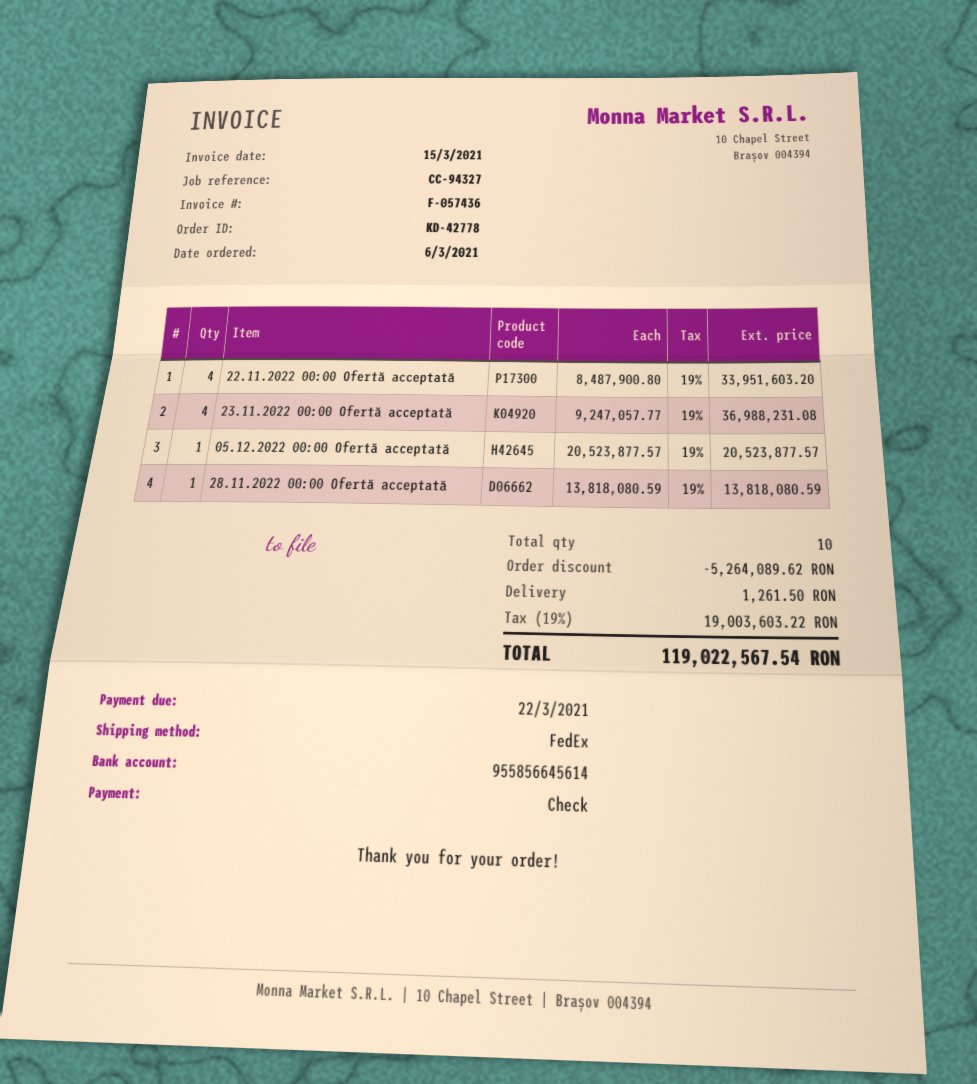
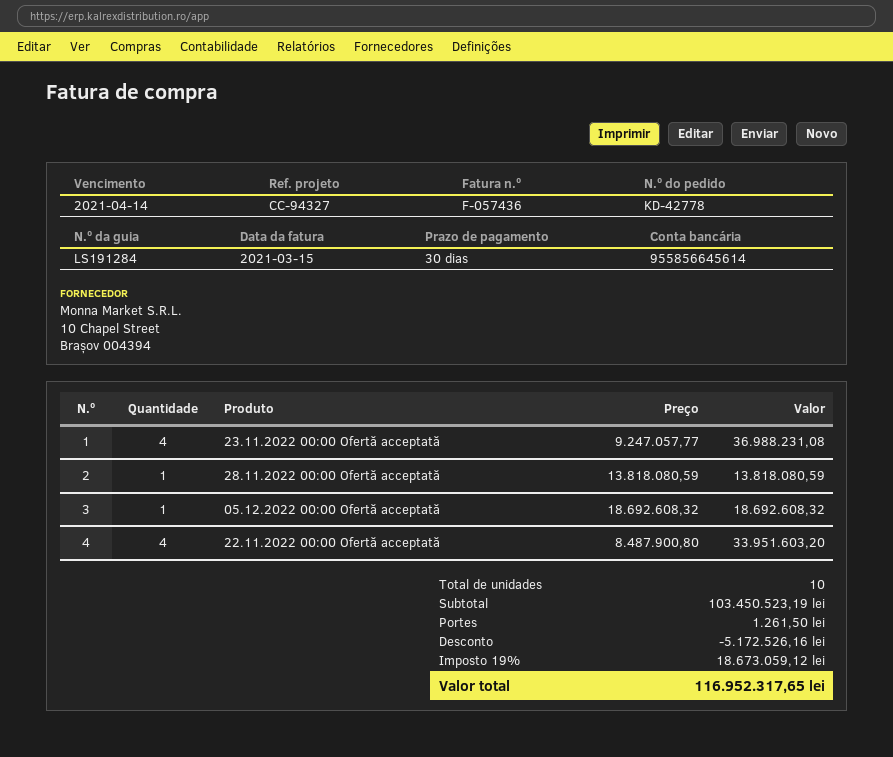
due date: 2021-03-22 -> 2021-04-14
05.12.2022 00:00 Ofertă acceptată: 1 x 20523877.57 = 20523877.57 -> 1 x 18692608.32 = 18692608.32
discount: 5264089.62 -> 5172526.16
tax: 19% = 19003603.22 -> 19% = 18673059.12
total: 119022567.54 -> 116952317.65

